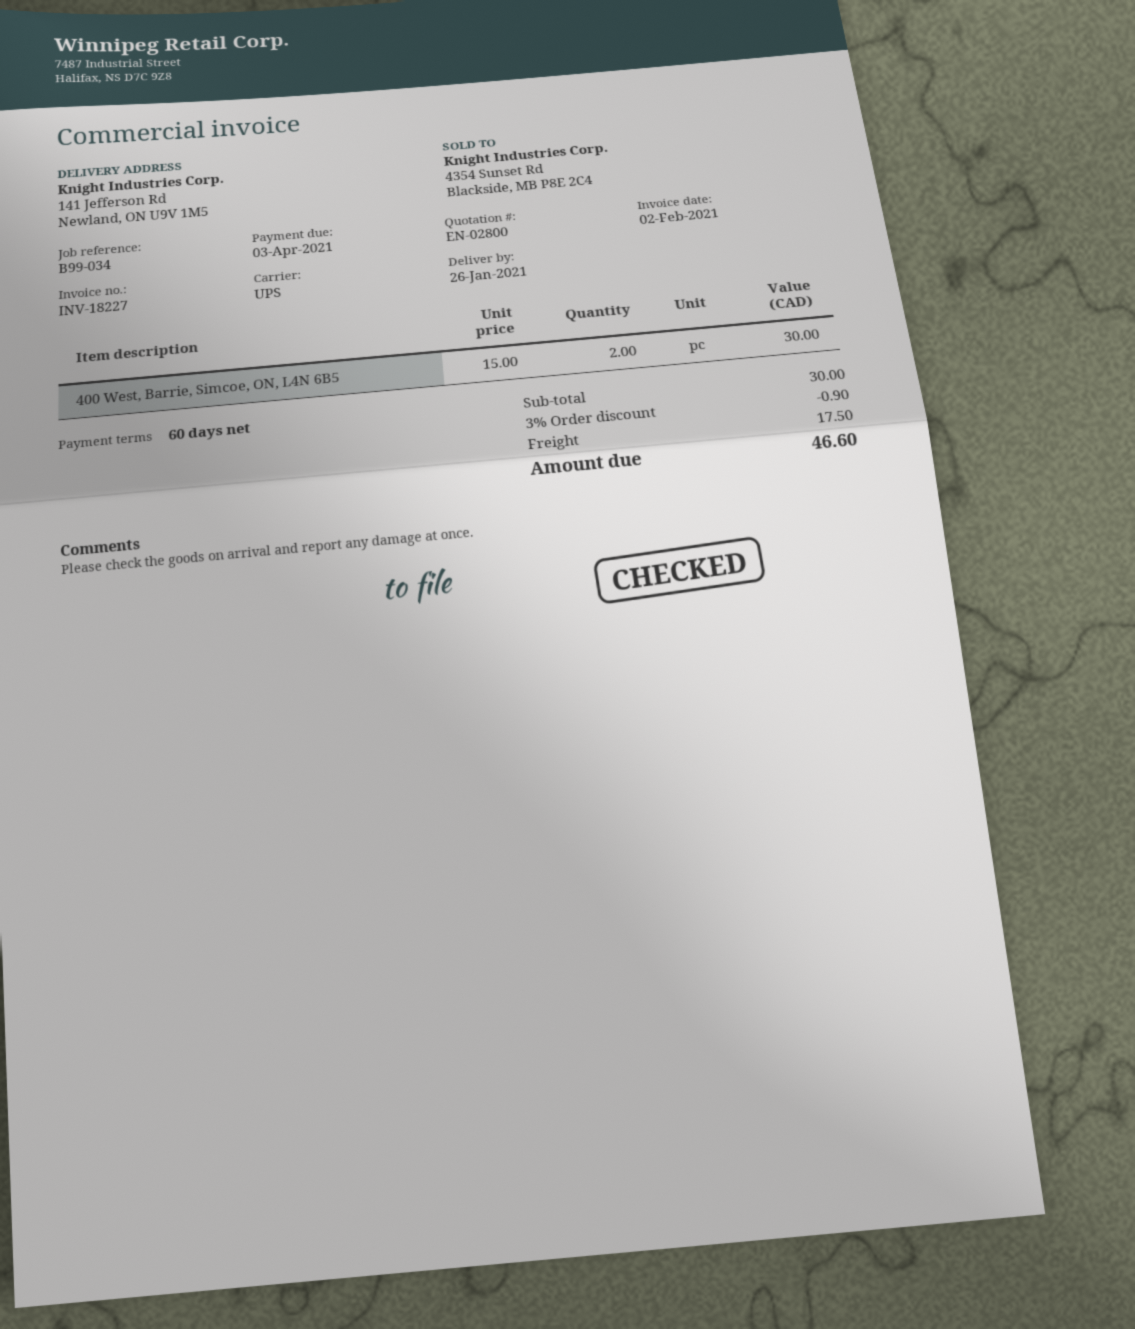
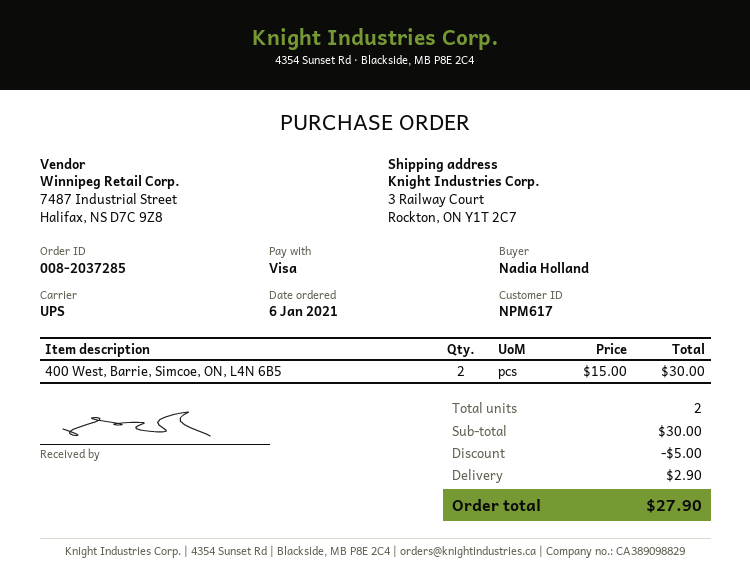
ship to: 141 Jefferson Rd, Newland, ON U9V 1M5 -> 3 Railway Court, Rockton, ON Y1T 2C7
discount: 0.90 -> 5.00
shipping: 17.50 -> 2.90
total: 46.60 -> 27.90

